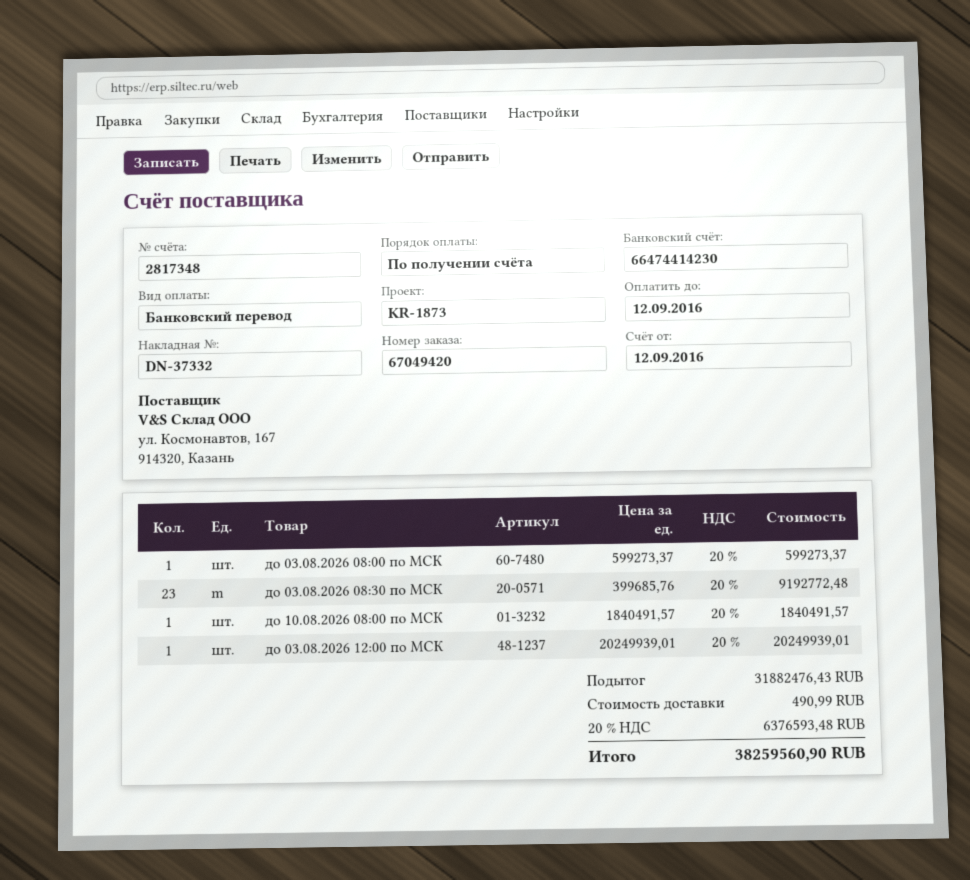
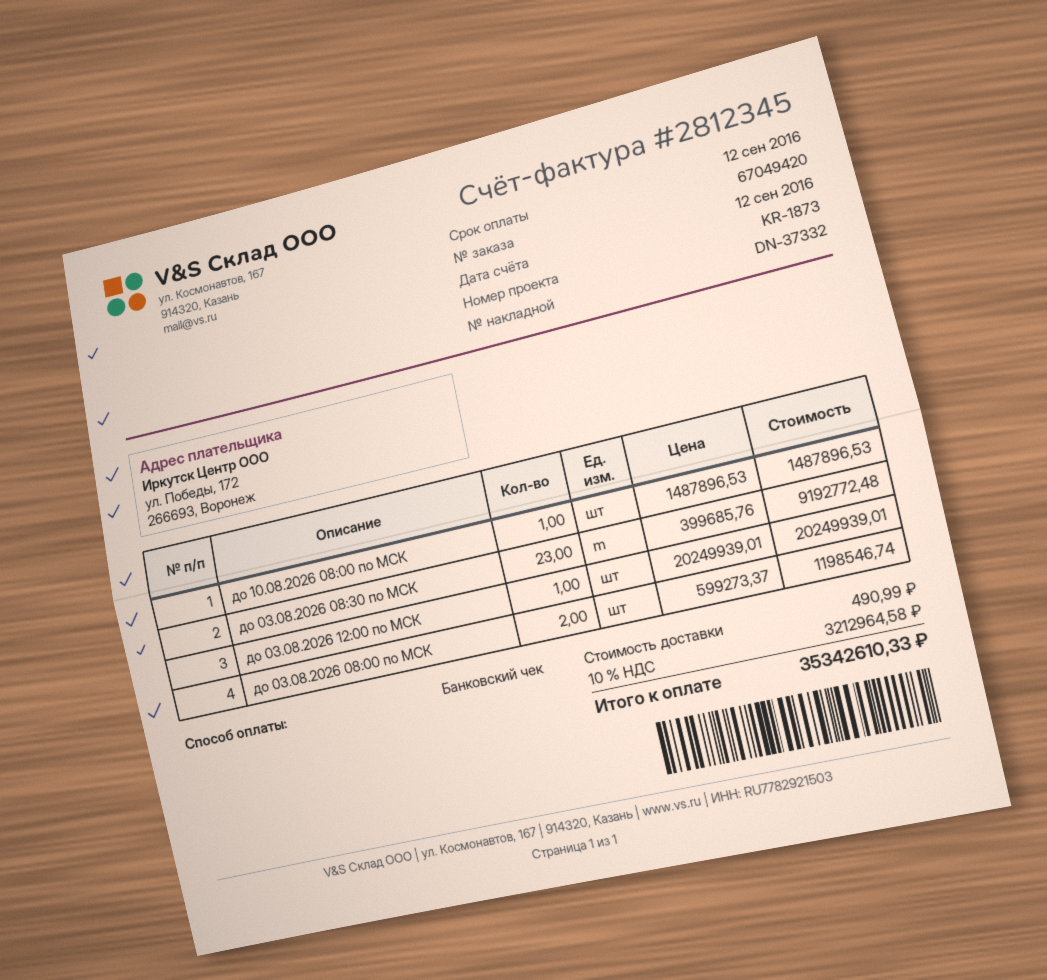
invoice number: 2817348 -> 2812345
payment method: bank transfer -> cheque
до 03.08.2026 08:00 по МСК: 1 x 599273.37 = 599273.37 -> 2 x 599273.37 = 1198546.74
до 10.08.2026 08:00 по МСК: 1 x 1840491.57 = 1840491.57 -> 1 x 1487896.53 = 1487896.53
tax: 20% = 6376593.48 -> 10% = 3212964.58
total: 38259560.90 -> 35342610.33

